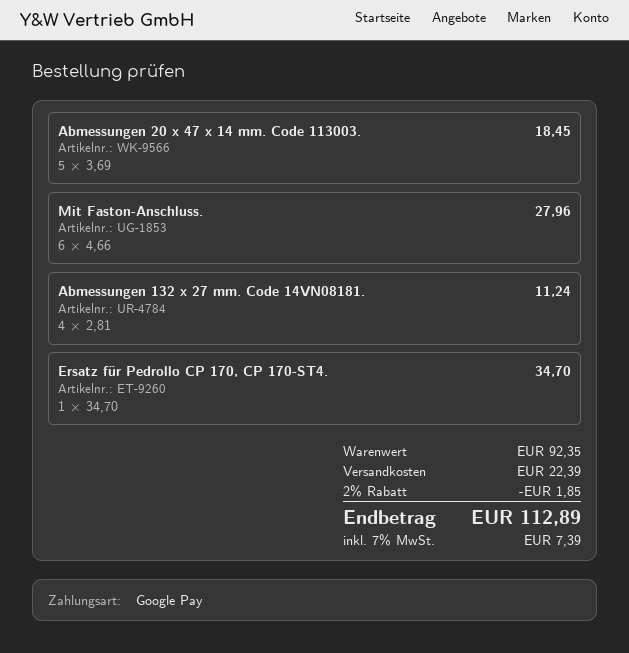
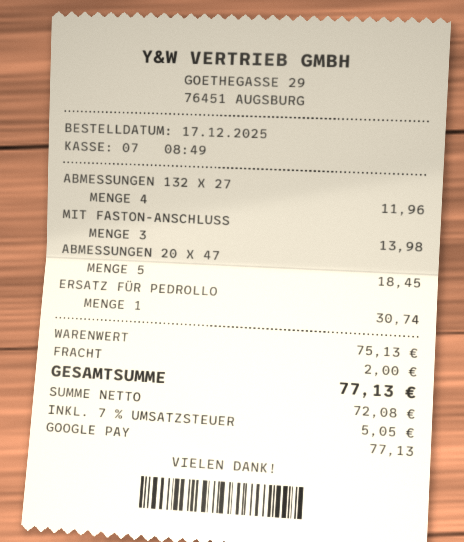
Mit Faston-Anschluss.: 6 for 27.96 -> 3 for 13.98
Abmessungen 132 x 27 mm. Code 14VN08181.: 4 for 11.24 -> 4 for 11.96
Ersatz für Pedrollo CP 170, CP 170-ST4.: 1 for 34.70 -> 1 for 30.74
subtotal: 92.35 -> 75.13
discount: 2% = 1.85 -> none
shipping: 22.39 -> 2.00
tax: 7% = 7.39 -> 7% = 5.05
total: 112.89 -> 77.13

